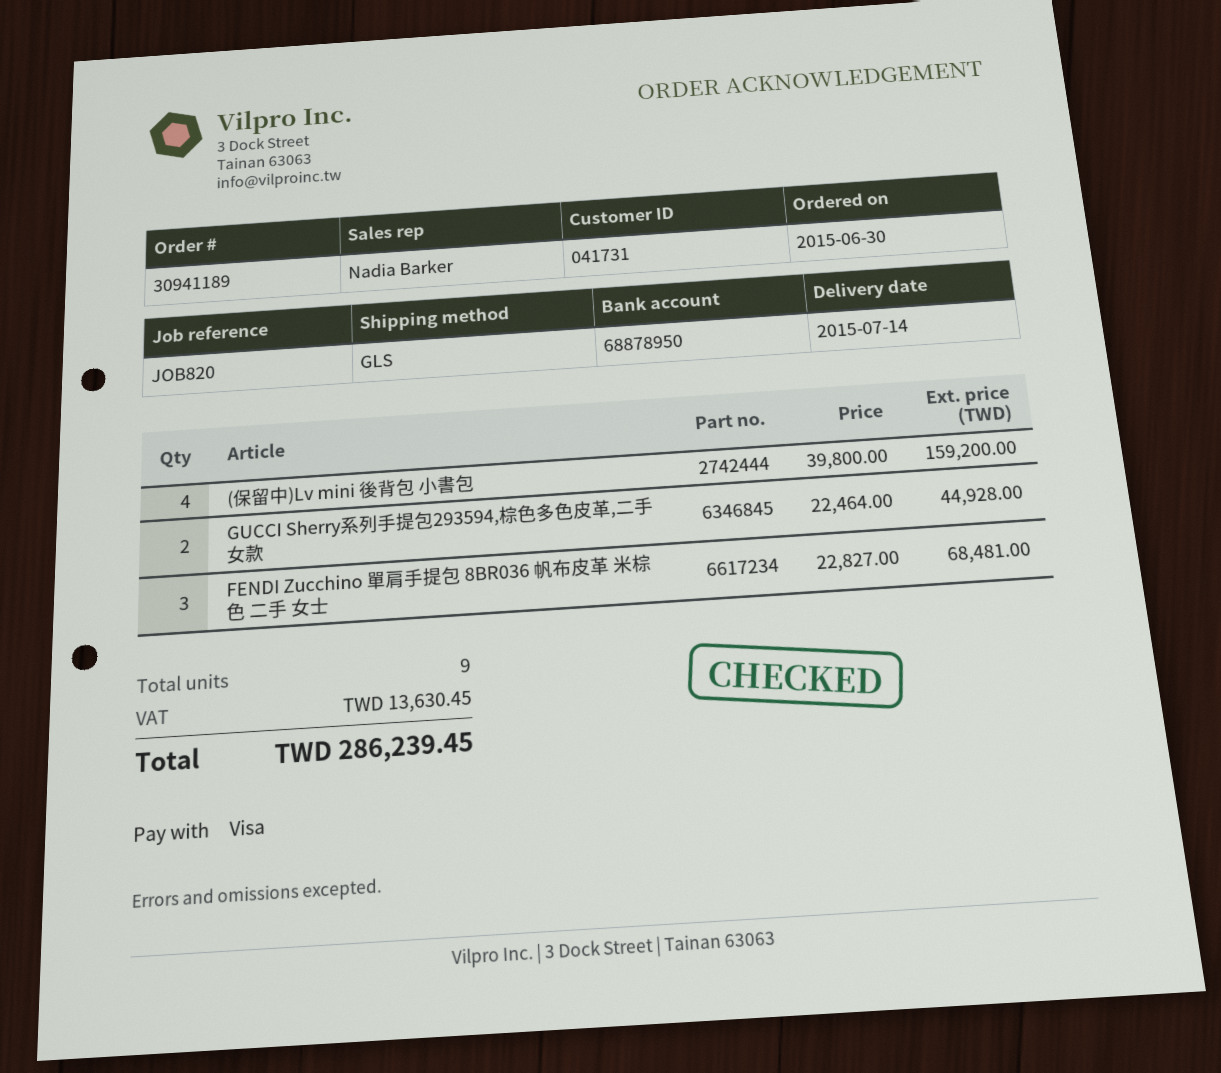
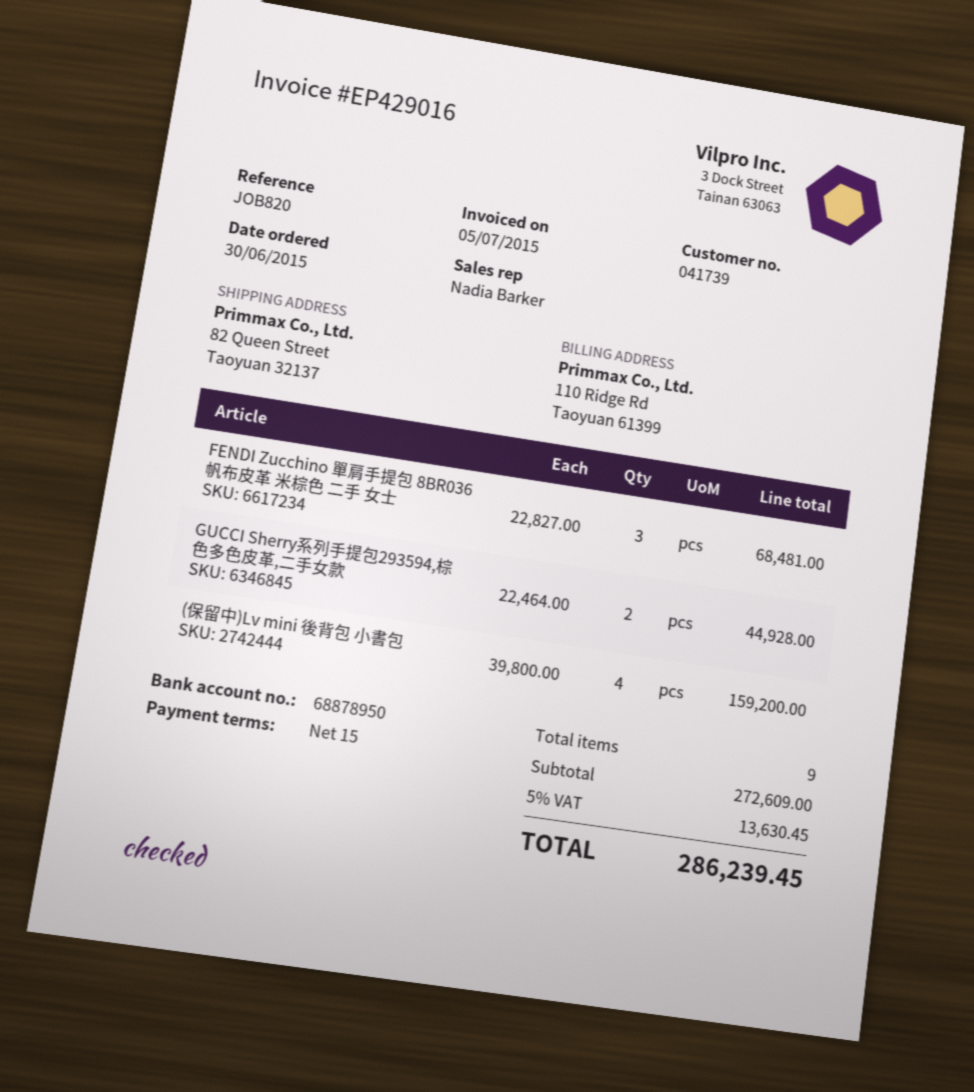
customer number: 041731 -> 041739

